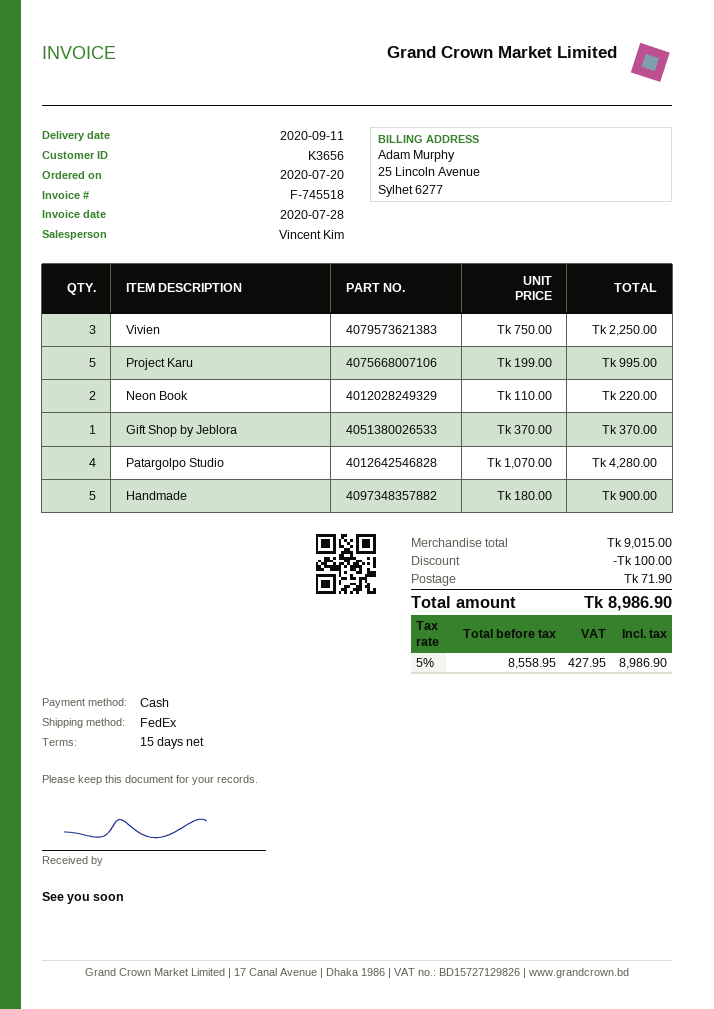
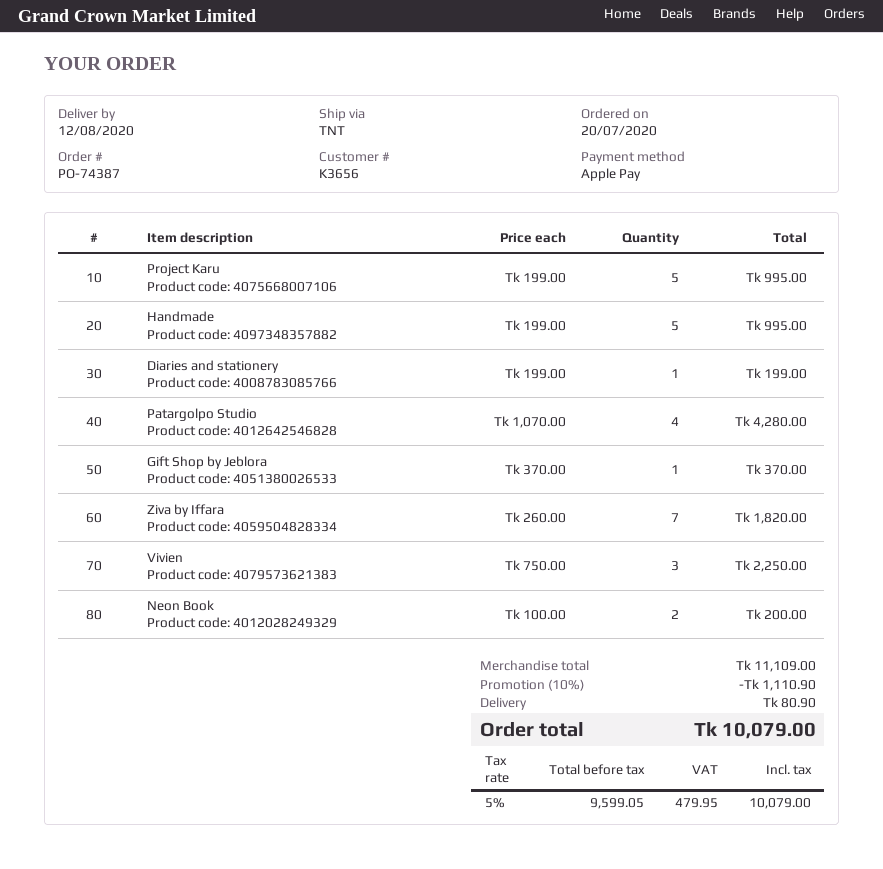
delivery date: 2020-09-11 -> 2020-08-12
payment method: cash -> Apple Pay
shipping method: FedEx -> TNT
Neon Book: 2 x 110.00 = 220.00 -> 2 x 100.00 = 200.00
Handmade: 5 x 180.00 = 900.00 -> 5 x 199.00 = 995.00
Diaries and stationery: none -> 1 x 199.00 = 199.00
Ziva by Iffara: none -> 7 x 260.00 = 1820.00
subtotal: 9015.00 -> 11109.00
discount: 100.00 -> 1110.90
shipping: 71.90 -> 80.90
net: 8558.95 -> 9599.05
tax: 5% = 427.95 -> 5% = 479.95
total: 8986.90 -> 10079.00

